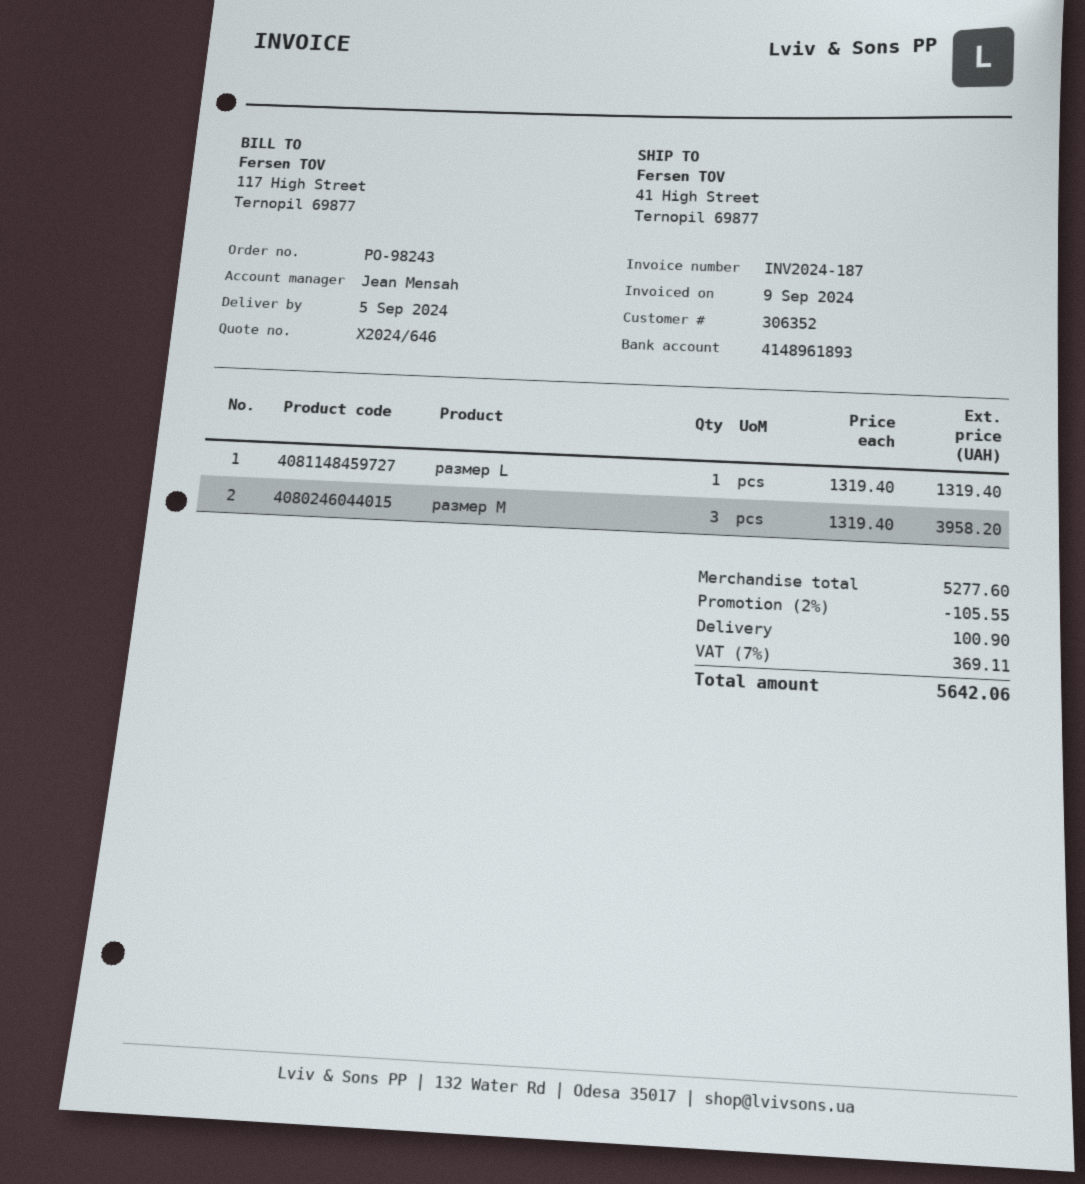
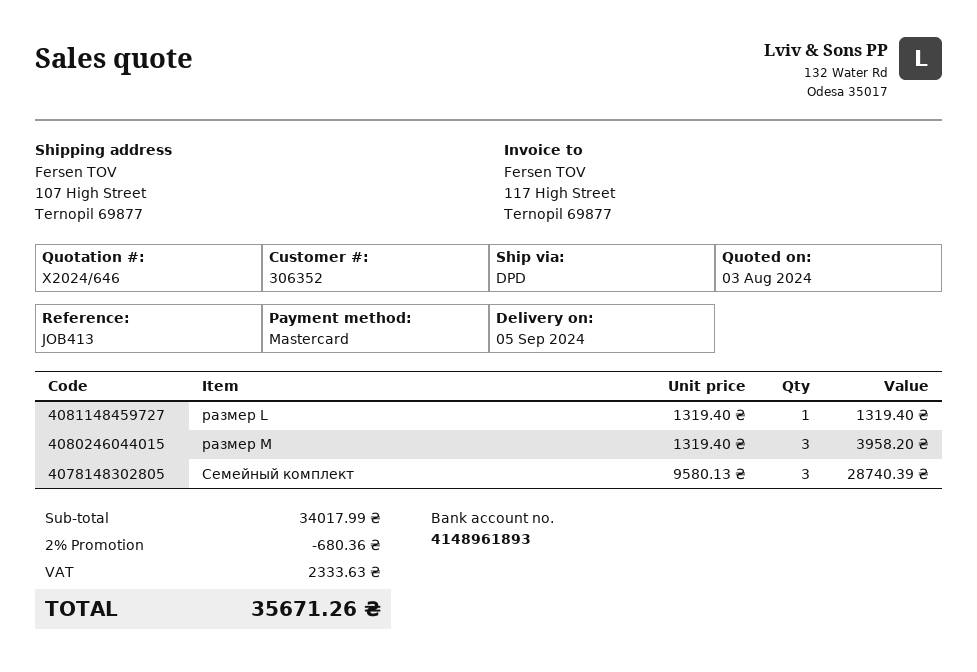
ship to: 41 High Street, Ternopil 69877 -> 107 High Street, Ternopil 69877
Семейный комплект: none -> 3 x 9580.13 = 28740.39
subtotal: 5277.60 -> 34017.99
discount: 2% = 105.55 -> 2% = 680.36
shipping: 100.90 -> none
tax: 369.11 -> 2333.63
total: 5642.06 -> 35671.26

